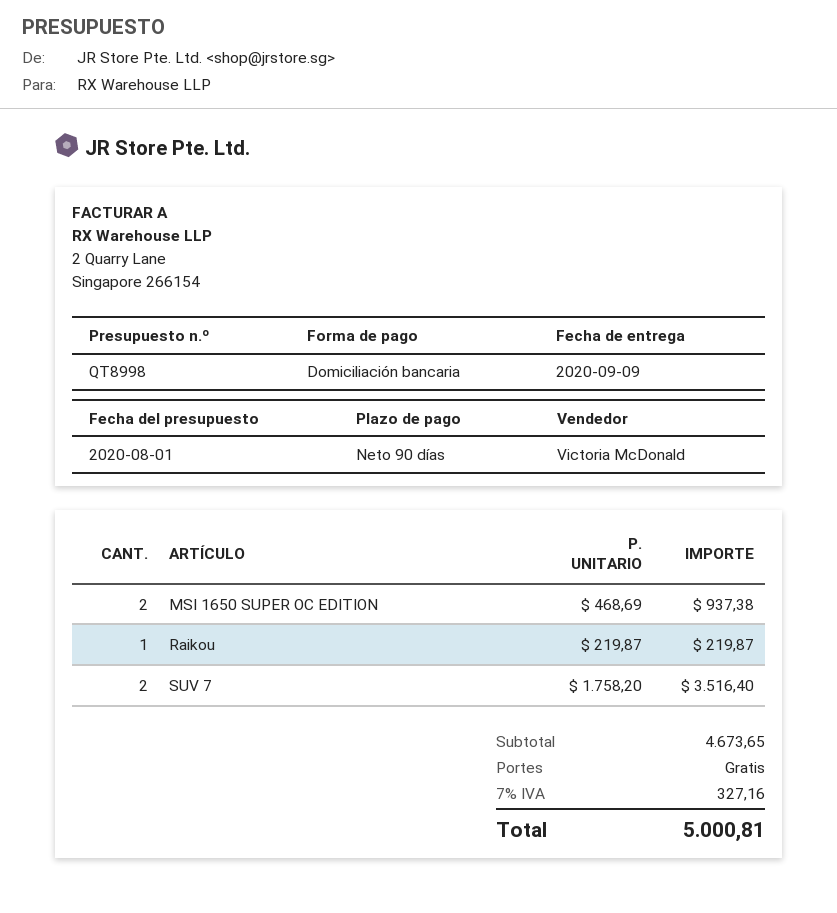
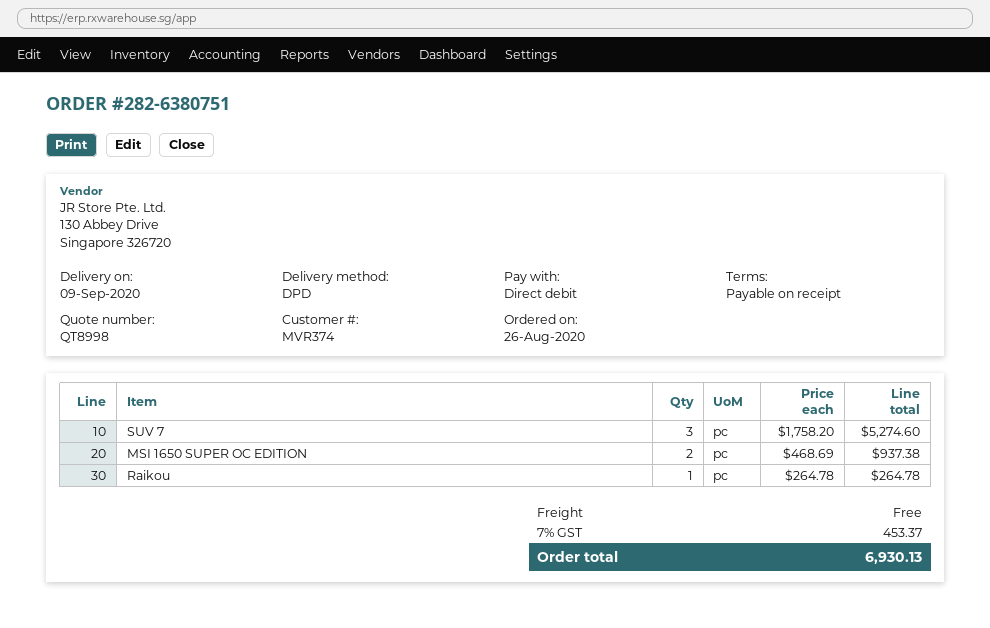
payment terms: 90 days -> on receipt
Raikou: 1 x 219.87 = 219.87 -> 1 x 264.78 = 264.78
SUV 7: 2 x 1758.20 = 3516.40 -> 3 x 1758.20 = 5274.60
tax: 7% = 327.16 -> 7% = 453.37
total: 5000.81 -> 6930.13

